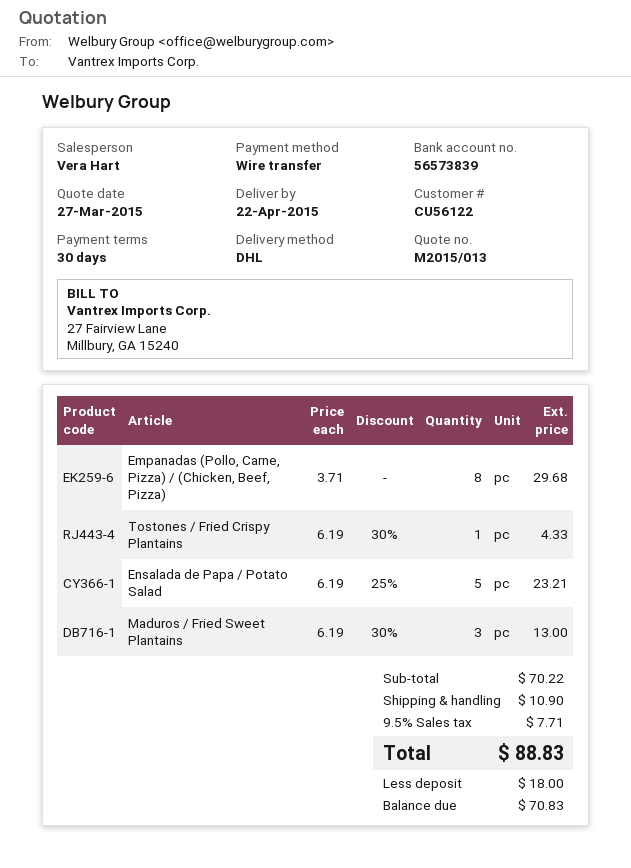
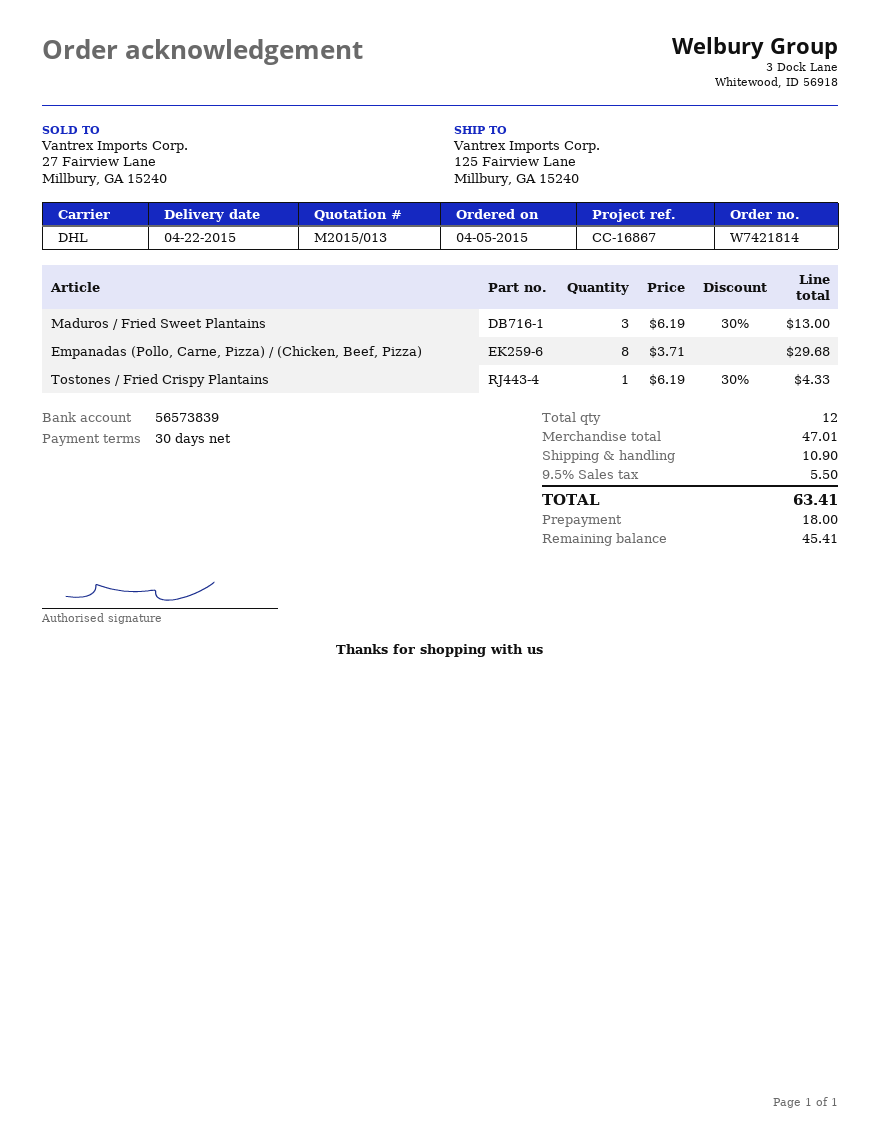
Ensalada de Papa / Potato Salad: 5 x 6.19 - 25% = 23.21 -> none
subtotal: 70.22 -> 47.01
tax: 9.5% = 7.71 -> 9.5% = 5.50
total: 88.83 -> 63.41
balance: 70.83 -> 45.41

